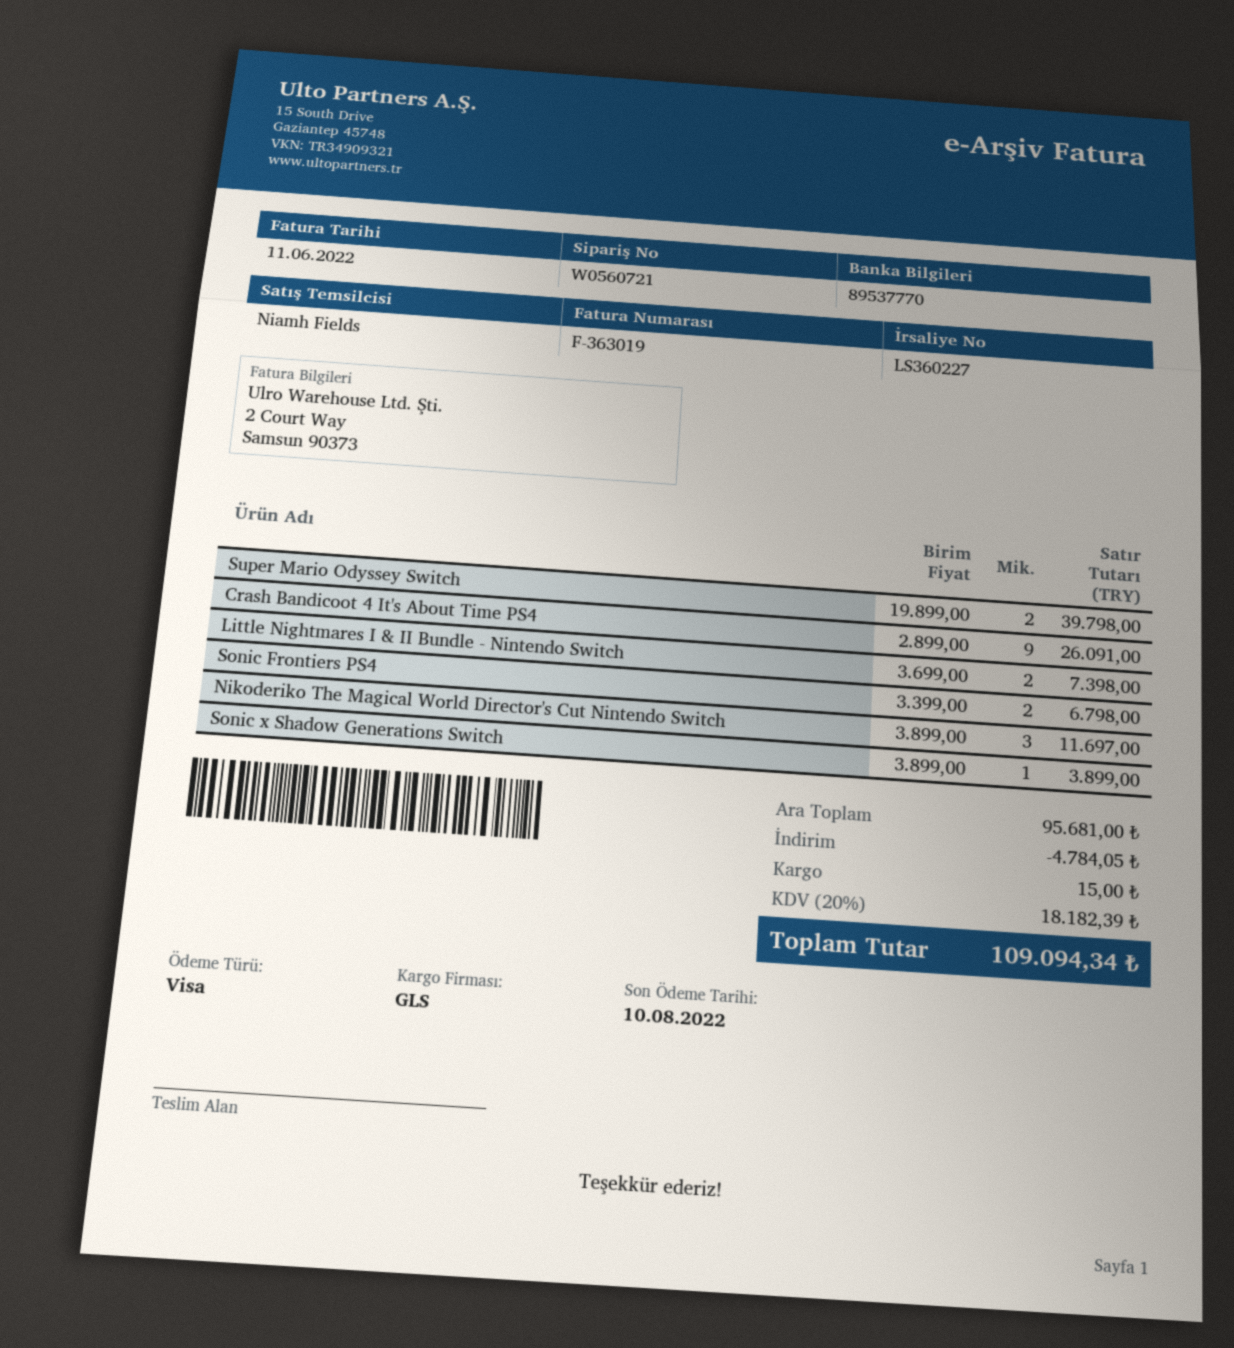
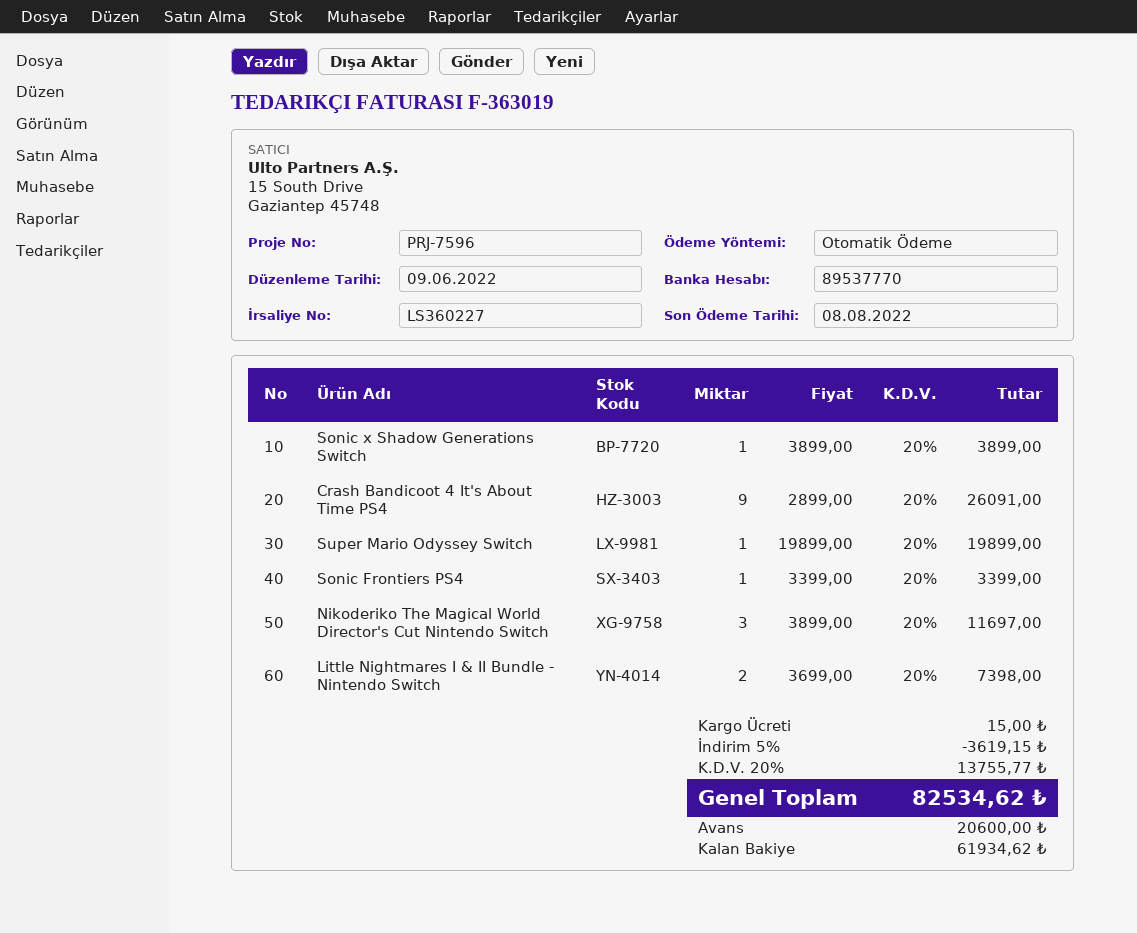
invoice date: 2022-06-11 -> 2022-06-09
due date: 2022-08-10 -> 2022-08-08
payment method: Visa -> direct debit
Super Mario Odyssey Switch: 2 x 19899.00 = 39798.00 -> 1 x 19899.00 = 19899.00
Sonic Frontiers PS4: 2 x 3399.00 = 6798.00 -> 1 x 3399.00 = 3399.00
discount: 4784.05 -> 3619.15
tax: 20% = 18182.39 -> 20% = 13755.77
total: 109094.34 -> 82534.62

